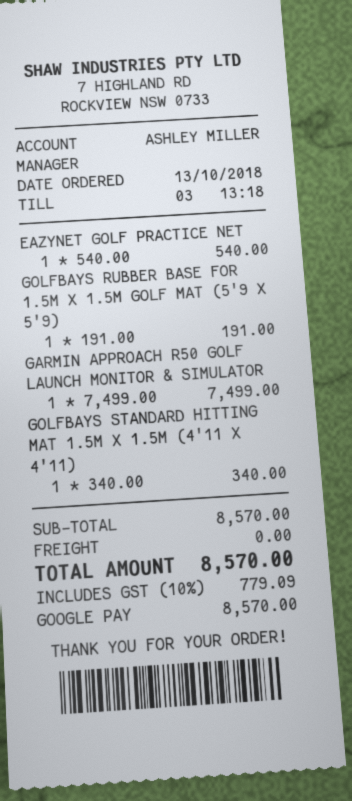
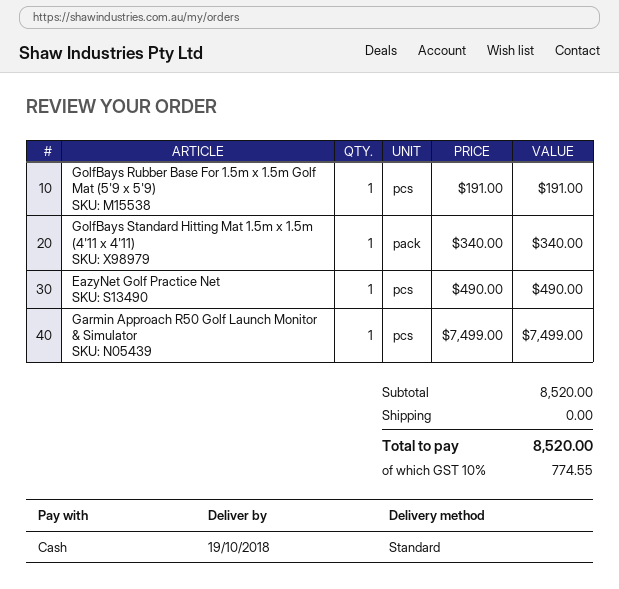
payment method: Google Pay -> cash
EAZYNET GOLF PRACTICE NET: 1 x 540.00 = 540.00 -> 1 x 490.00 = 490.00
subtotal: 8570.00 -> 8520.00
tax: 10% = 779.09 -> 10% = 774.55
total: 8570.00 -> 8520.00

